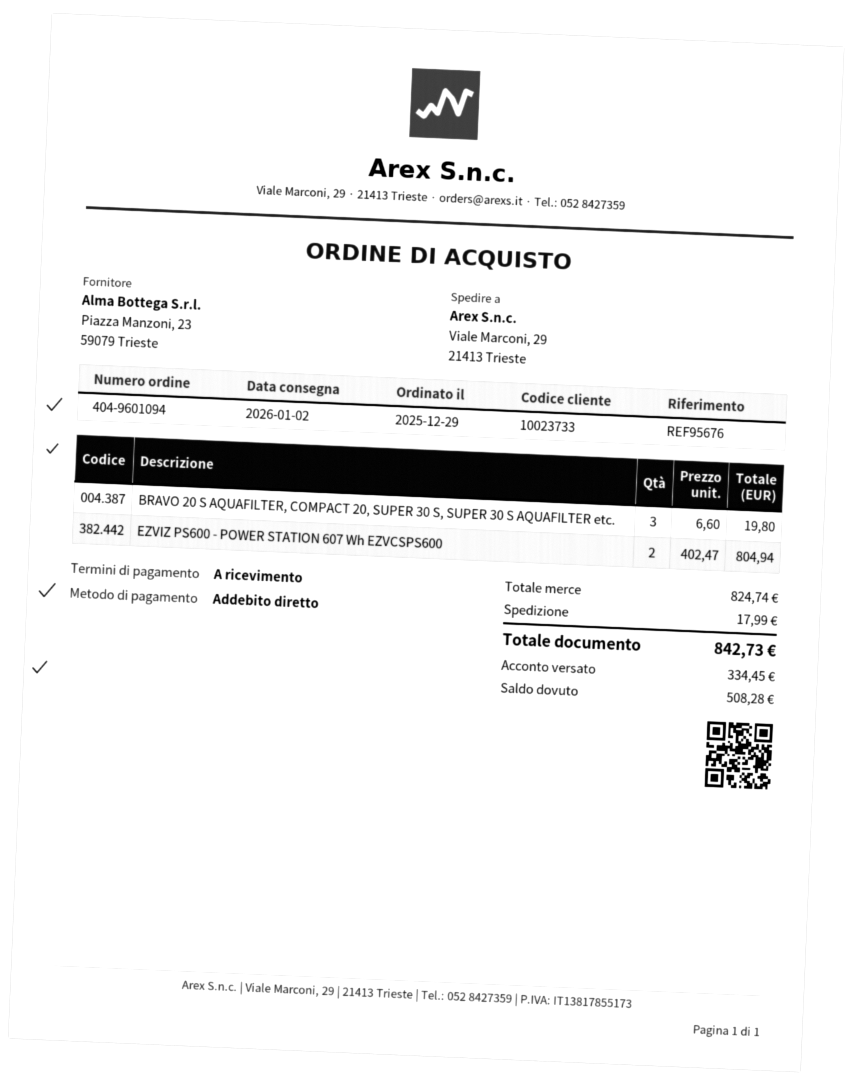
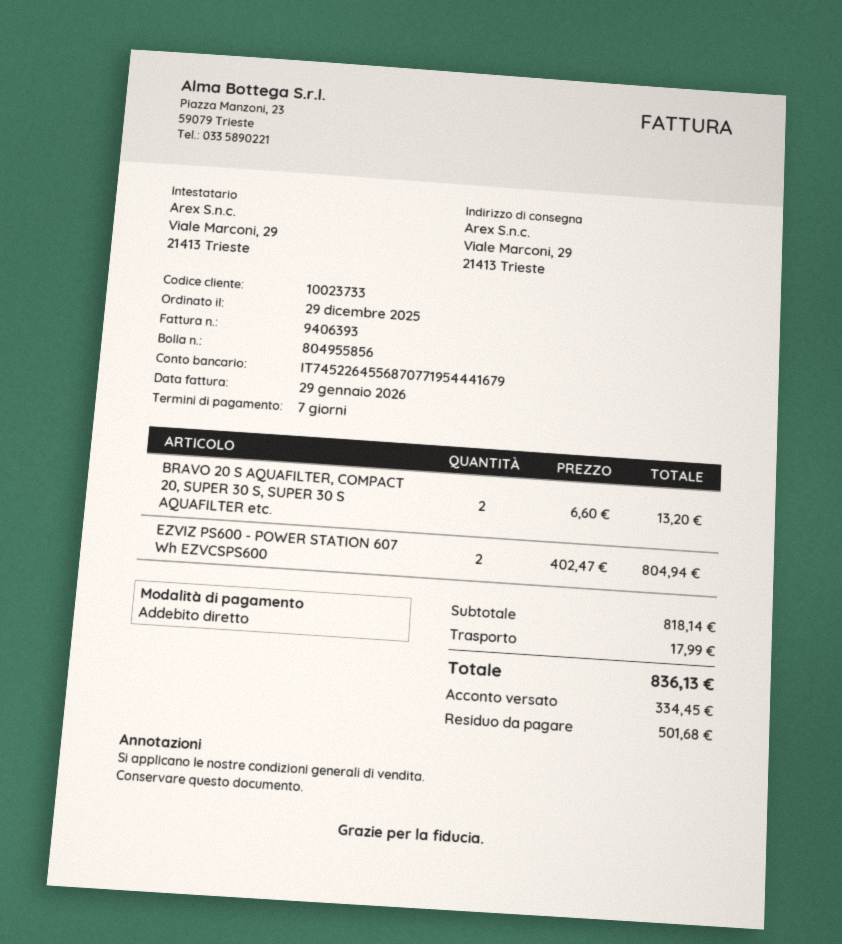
payment terms: on receipt -> 7 days
BRAVO 20 S AQUAFILTER, COMPACT 20, SUPER 30 S, SUPER 30 S AQUAFILTER etc.: 3 x 6.60 = 19.80 -> 2 x 6.60 = 13.20
subtotal: 824.74 -> 818.14
total: 842.73 -> 836.13
balance: 508.28 -> 501.68

